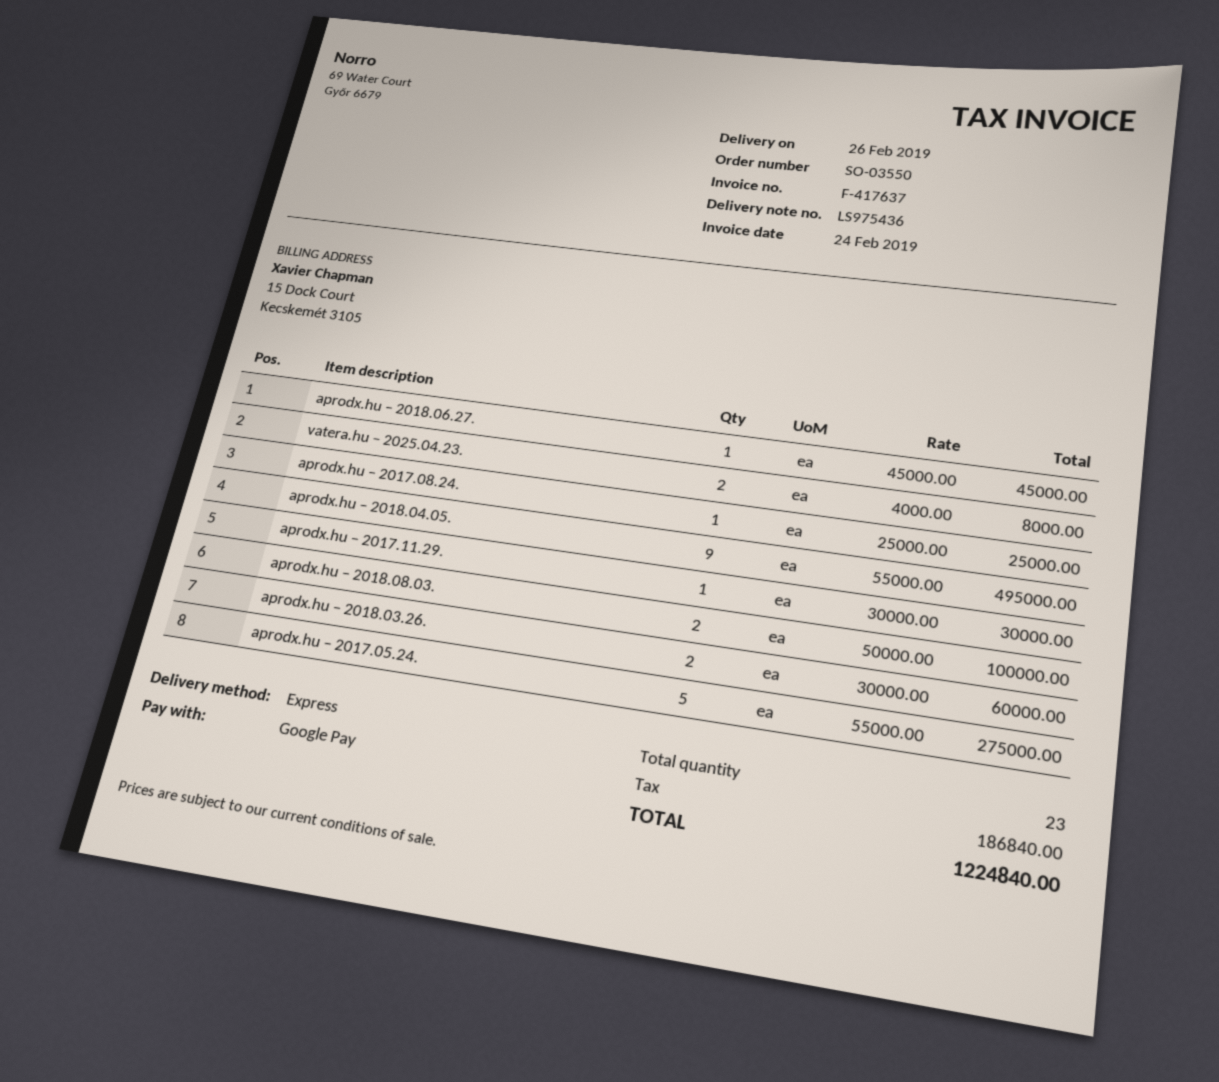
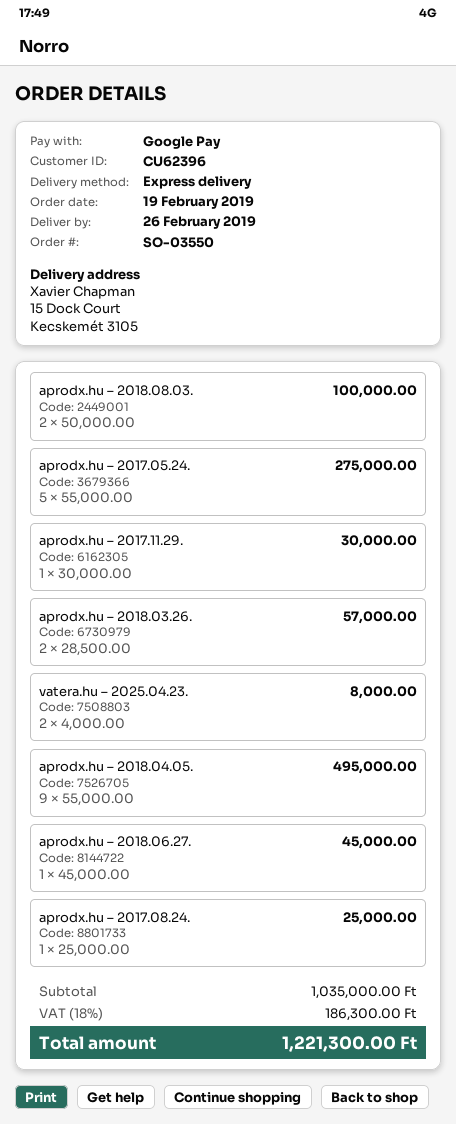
aprodx.hu – 2018.03.26.: 2 x 30000.00 = 60000.00 -> 2 x 28500.00 = 57000.00
tax: 186840.00 -> 186300.00
total: 1224840.00 -> 1221300.00

